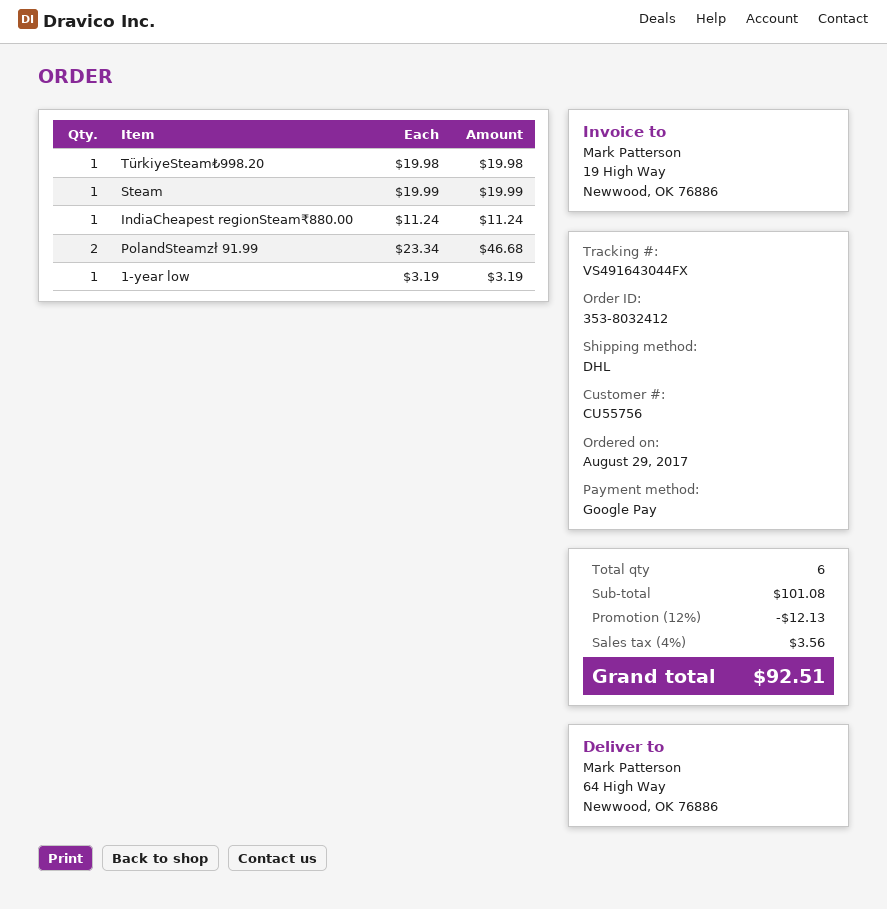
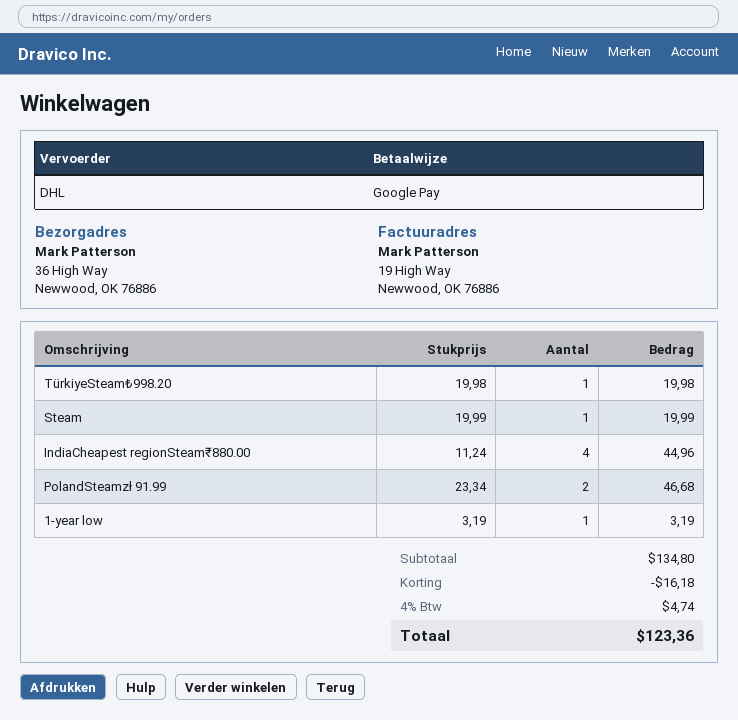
ship to: 64 High Way, Newwood, OK 76886 -> 36 High Way, Newwood, OK 76886
IndiaCheapest regionSteam₹880.00: 1 x 11.24 = 11.24 -> 4 x 11.24 = 44.96
subtotal: 101.08 -> 134.80
discount: 12.13 -> 16.18
tax: 4% = 3.56 -> 4% = 4.74
total: 92.51 -> 123.36

